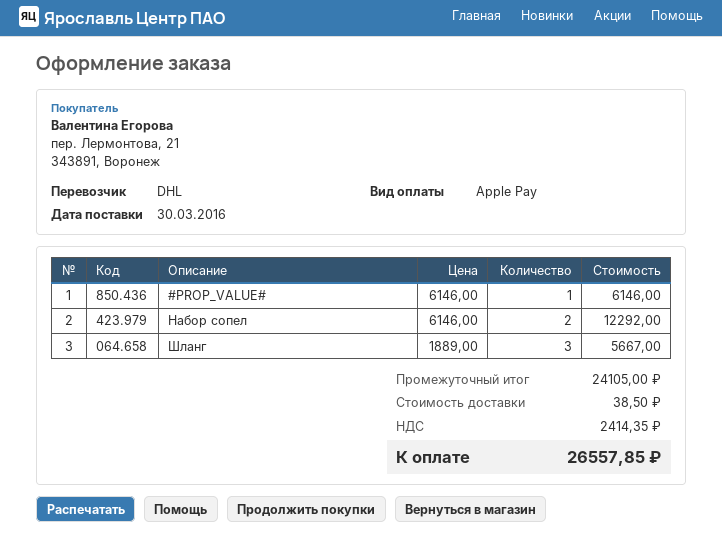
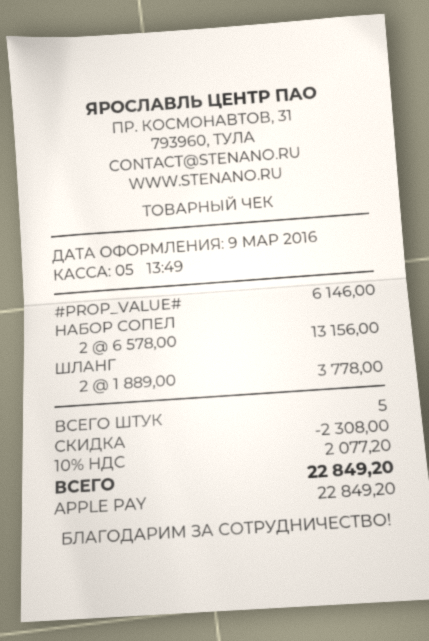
Набор сопел: 2 x 6146.00 = 12292.00 -> 2 x 6578.00 = 13156.00
Шланг: 3 x 1889.00 = 5667.00 -> 2 x 1889.00 = 3778.00
discount: none -> 2308.00
shipping: 38.50 -> none
tax: 2414.35 -> 2077.20
total: 26557.85 -> 22849.20

